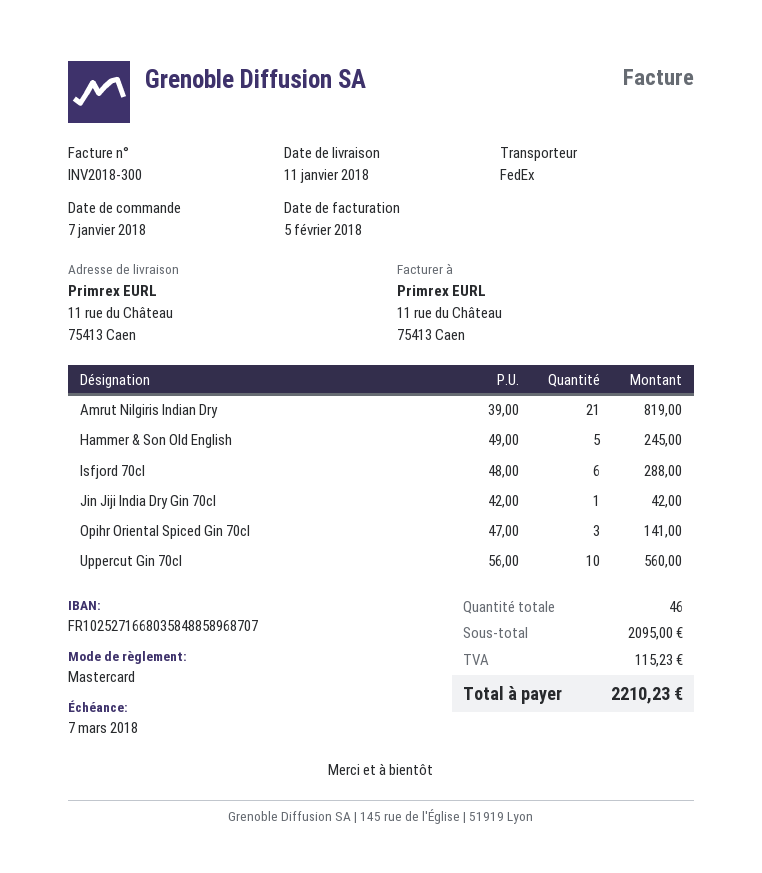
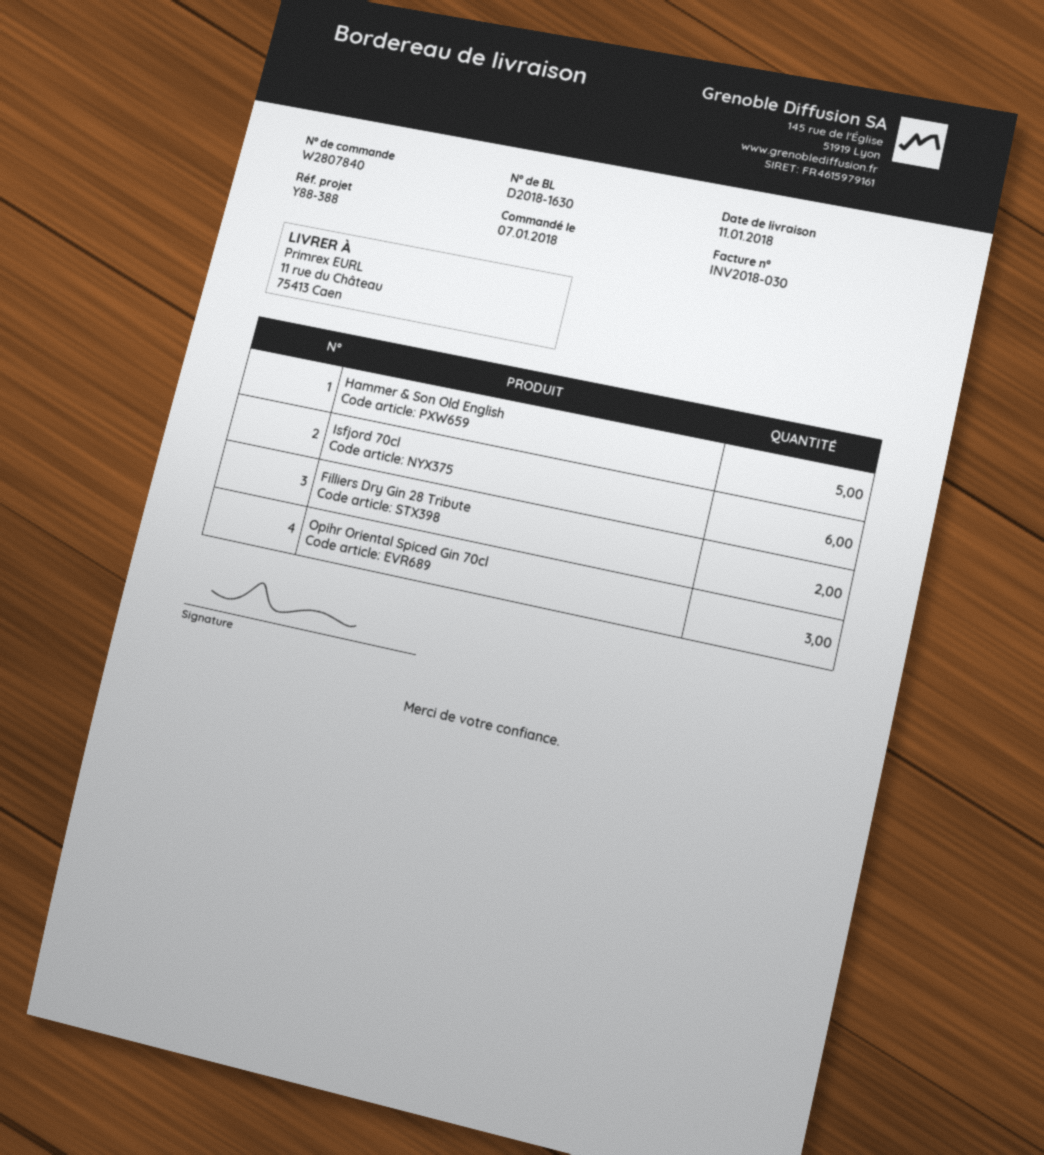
invoice number: INV2018-300 -> INV2018-030
Amrut Nilgiris Indian Dry: 21 -> none
Jin Jiji India Dry Gin 70cl: 1 -> none
Uppercut Gin 70cl: 10 -> none
Filliers Dry Gin 28 Tribute: none -> 2

